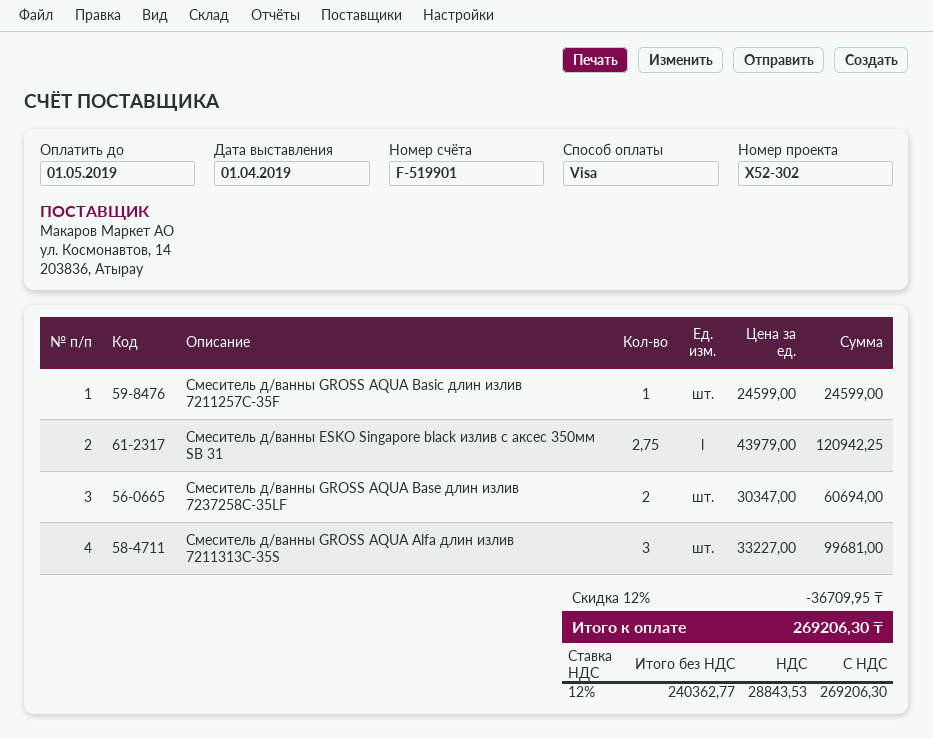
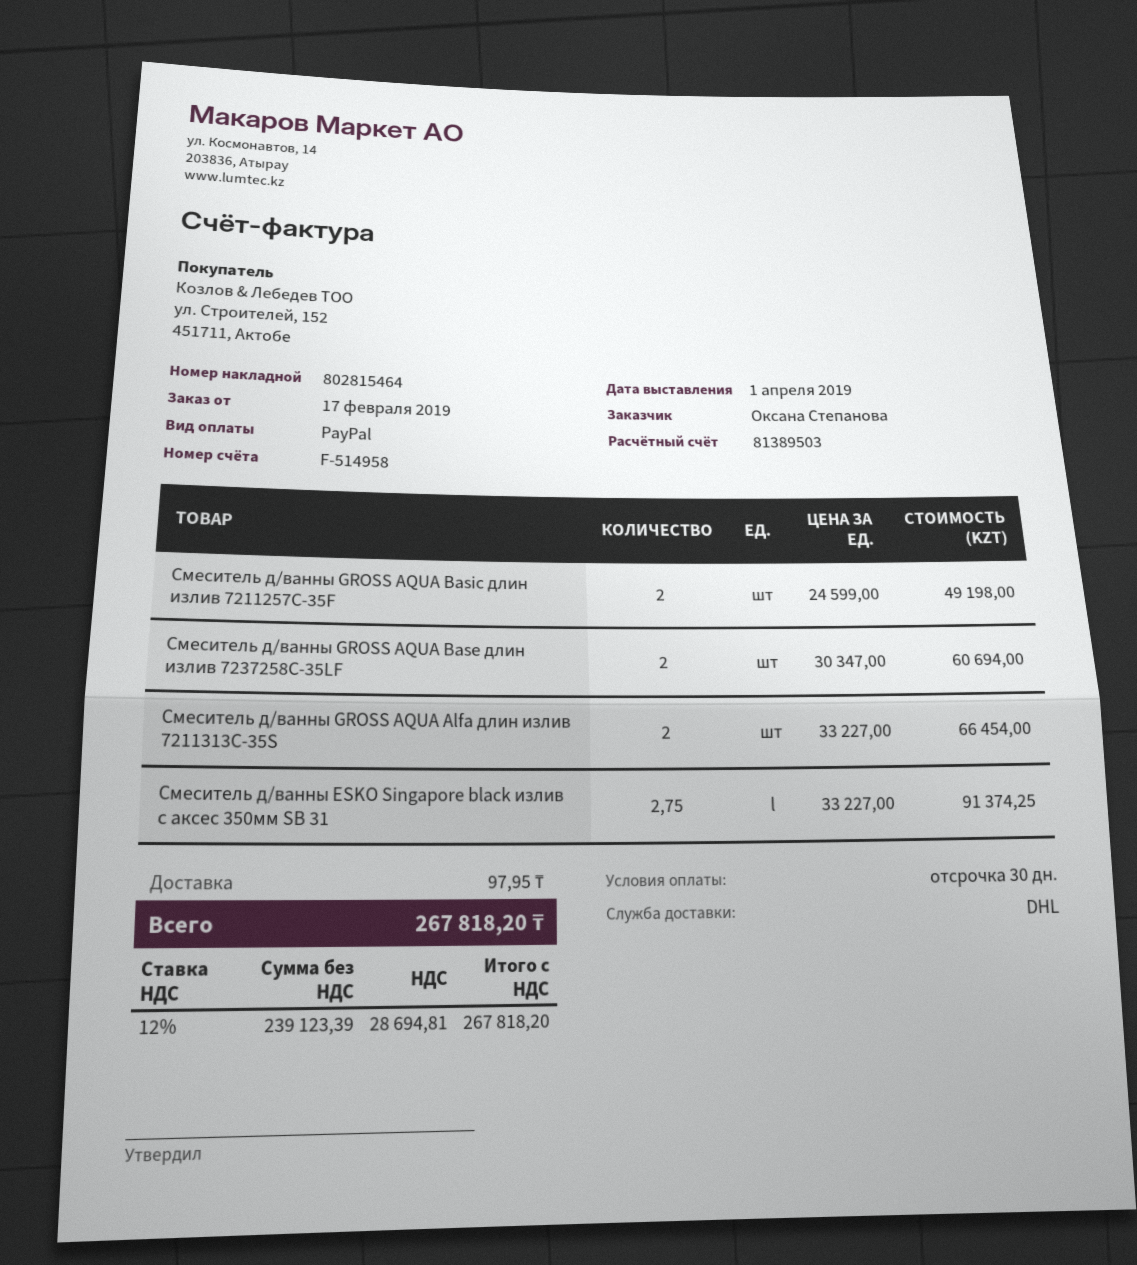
invoice number: F-519901 -> F-514958
payment method: Visa -> PayPal
Смеситель д/ванны GROSS AQUA Basic длин излив 7211257C-35F: 1 x 24599.00 = 24599.00 -> 2 x 24599.00 = 49198.00
Смеситель д/ванны ESKO Singapore black излив с аксес 350мм SB 31: 2.75 x 43979.00 = 120942.25 -> 2.75 x 33227.00 = 91374.25
Смеситель д/ванны GROSS AQUA Alfa длин излив 7211313C-35S: 3 x 33227.00 = 99681.00 -> 2 x 33227.00 = 66454.00
discount: 12% = 36709.95 -> none
shipping: none -> 97.95
net: 240362.77 -> 239123.39
tax: 12% = 28843.53 -> 12% = 28694.81
total: 269206.30 -> 267818.20

